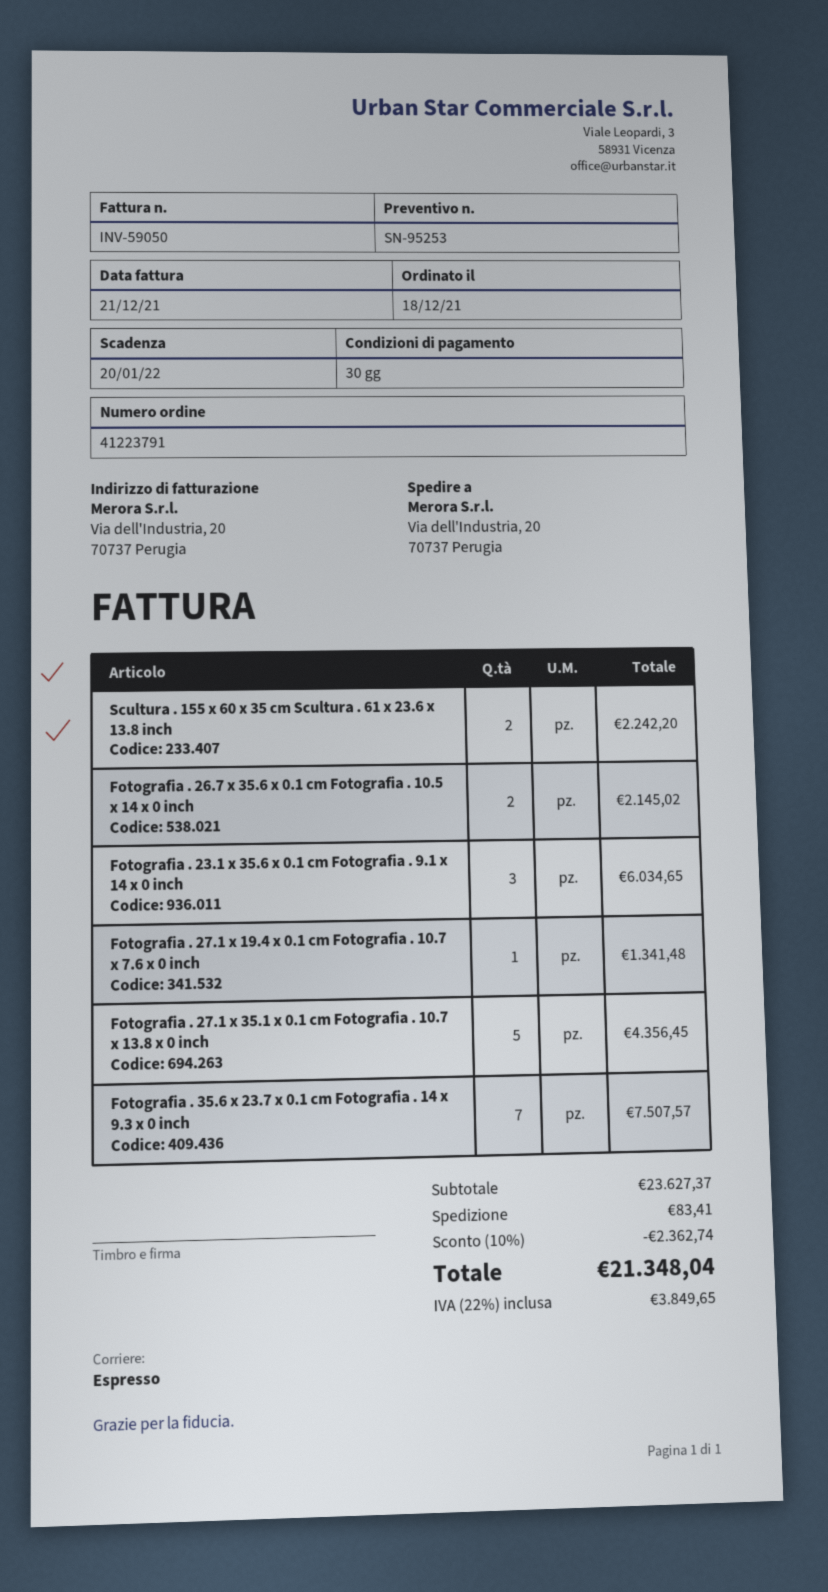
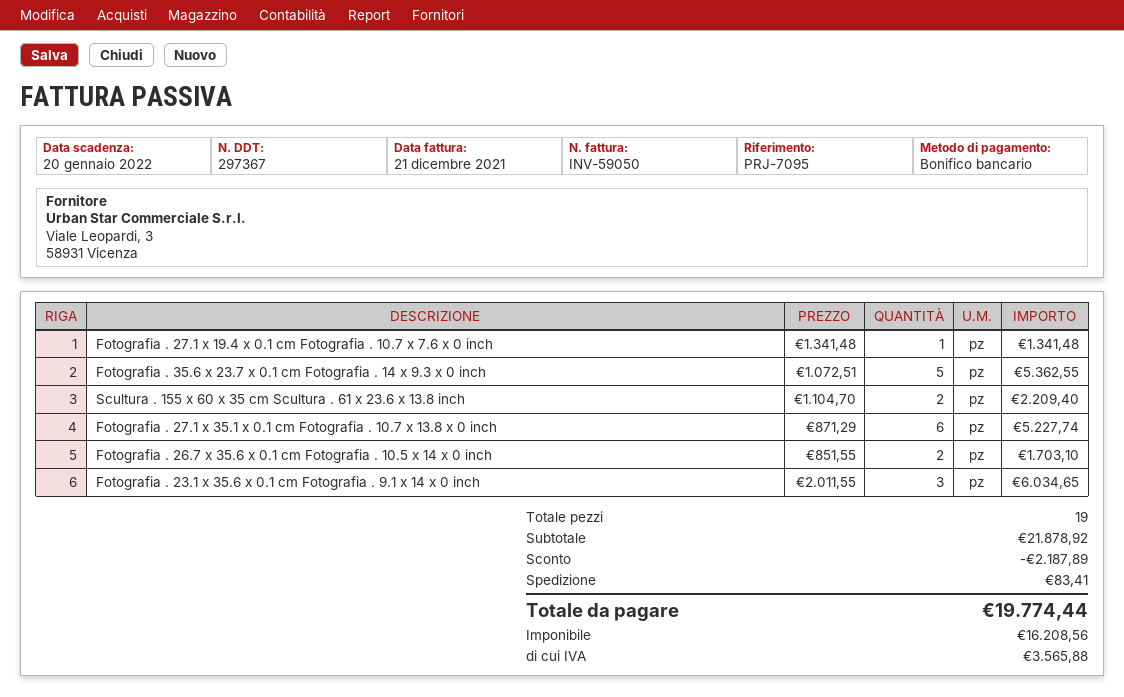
Scultura . 155 x 60 x 35 cm Scultura . 61 x 23.6 x 13.8 inch: 2 for 2242.20 -> 2 for 2209.40
Fotografia . 26.7 x 35.6 x 0.1 cm Fotografia . 10.5 x 14 x 0 inch: 2 for 2145.02 -> 2 for 1703.10
Fotografia . 27.1 x 35.1 x 0.1 cm Fotografia . 10.7 x 13.8 x 0 inch: 5 for 4356.45 -> 6 for 5227.74
Fotografia . 35.6 x 23.7 x 0.1 cm Fotografia . 14 x 9.3 x 0 inch: 7 for 7507.57 -> 5 for 5362.55
subtotal: 23627.37 -> 21878.92
discount: 2362.74 -> 2187.89
tax: 3849.65 -> 3565.88
total: 21348.04 -> 19774.44

